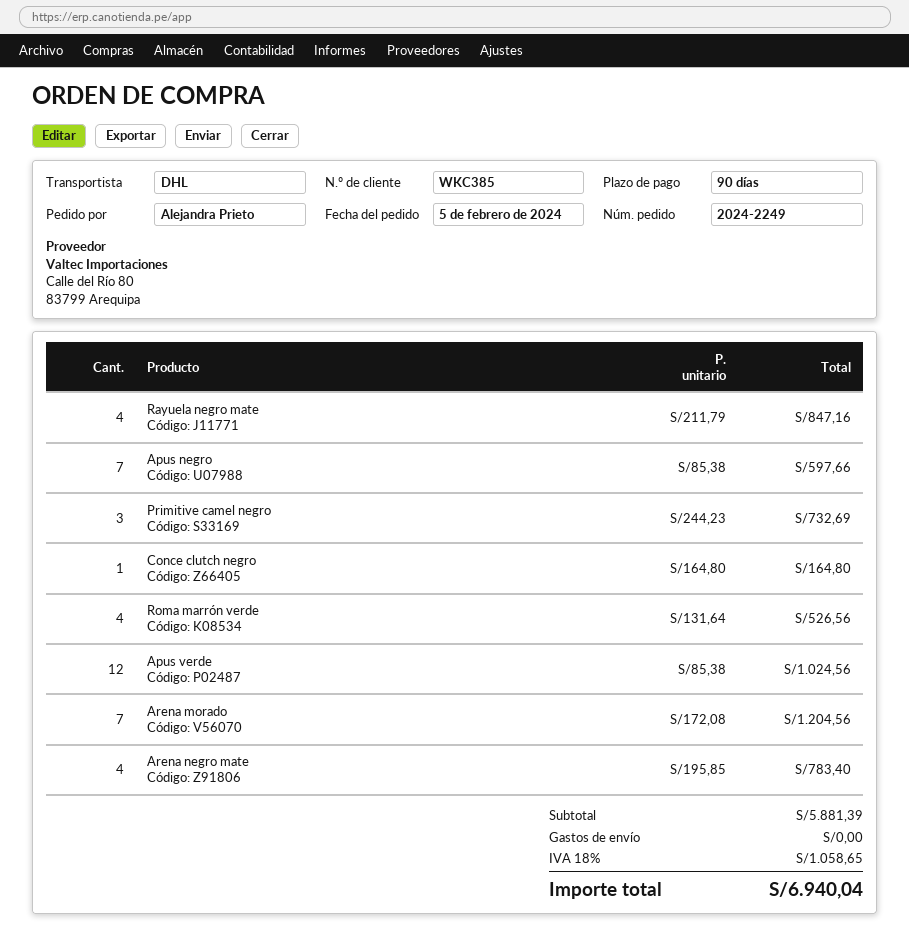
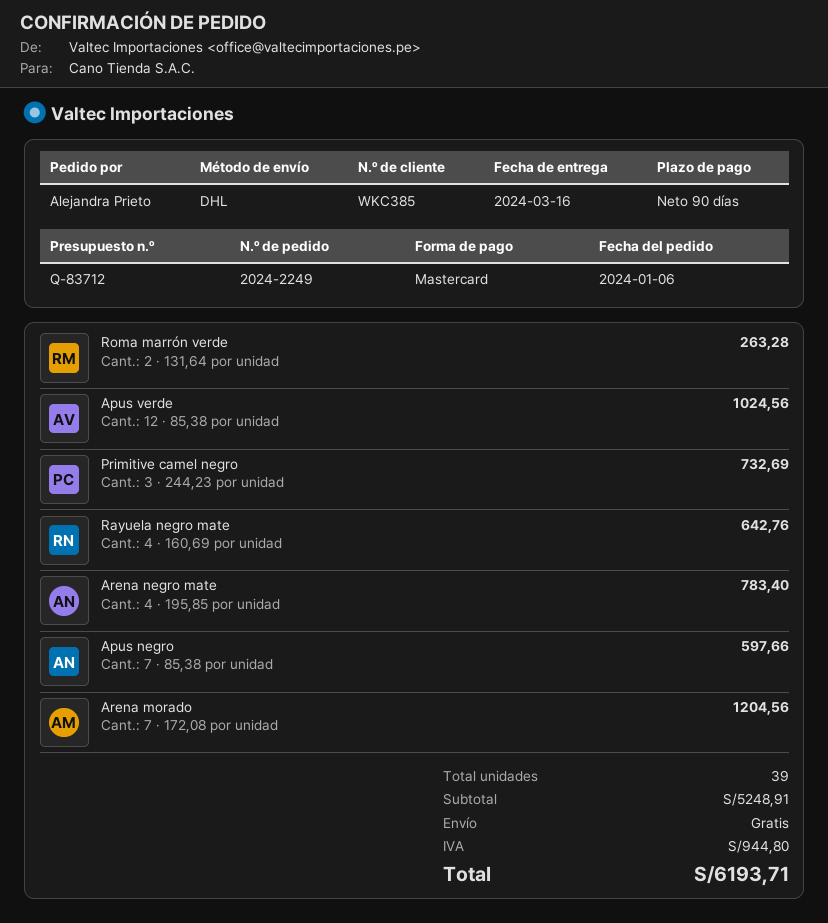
order date: 2024-02-05 -> 2024-01-06
Rayuela negro mate: 4 x 211.79 = 847.16 -> 4 x 160.69 = 642.76
Conce clutch negro: 1 x 164.80 = 164.80 -> none
Roma marrón verde: 4 x 131.64 = 526.56 -> 2 x 131.64 = 263.28
subtotal: 5881.39 -> 5248.91
tax: 1058.65 -> 944.80
total: 6940.04 -> 6193.71

